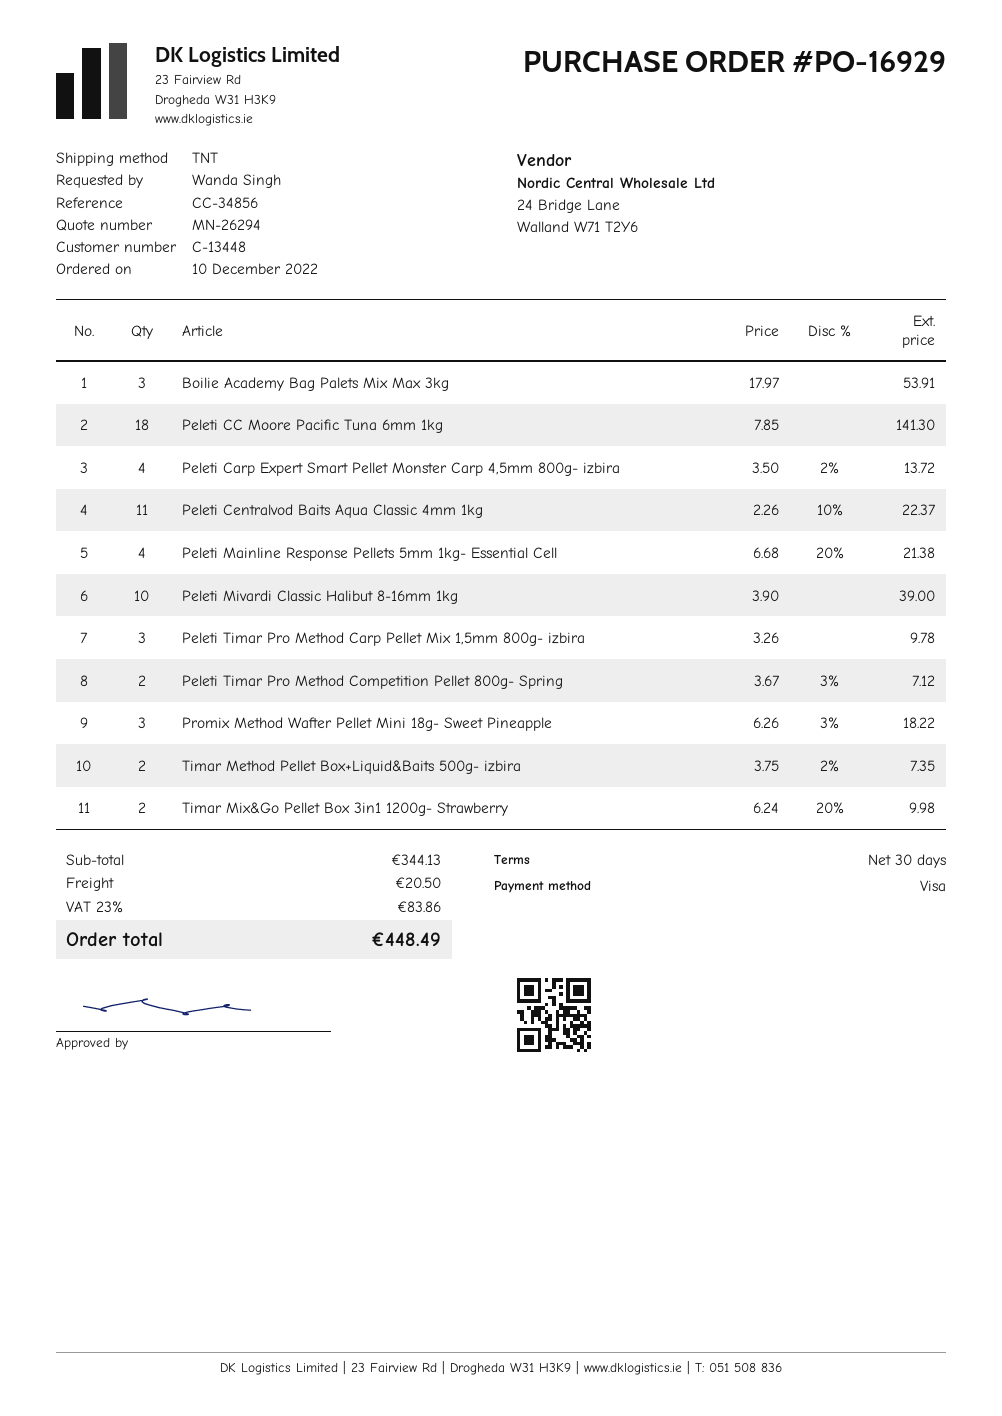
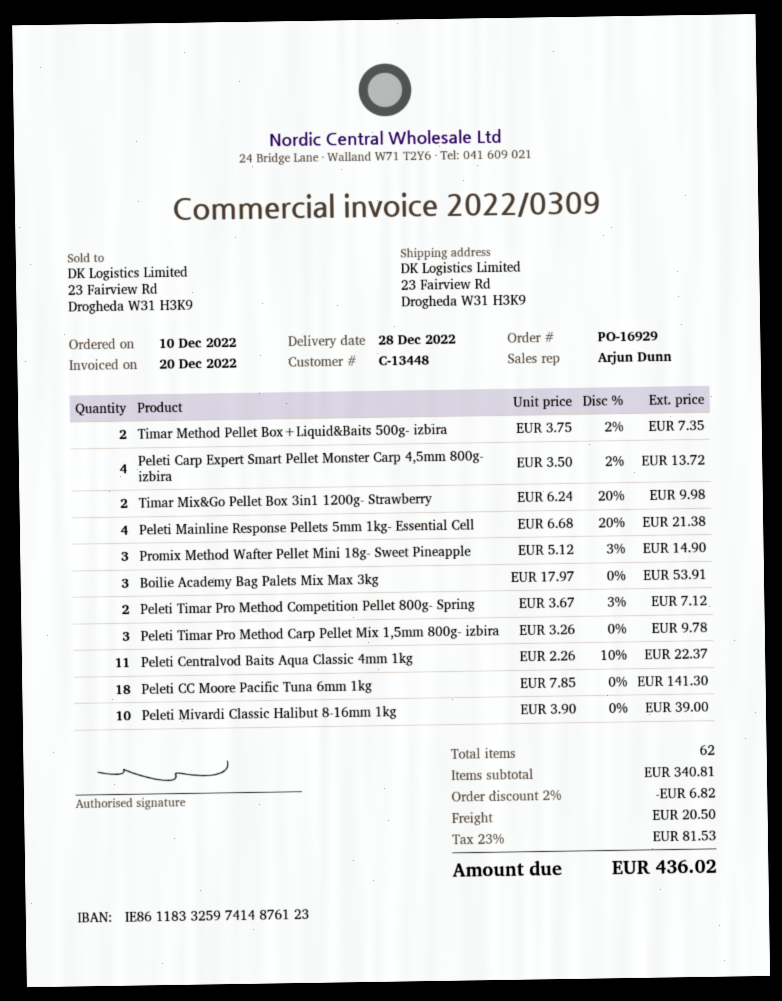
Promix Method Wafter Pellet Mini 18g- Sweet Pineapple: 3 x 6.26 - 3% = 18.22 -> 3 x 5.12 - 3% = 14.90
subtotal: 344.13 -> 340.81
discount: none -> 2% = 6.82
tax: 23% = 83.86 -> 23% = 81.53
total: 448.49 -> 436.02

